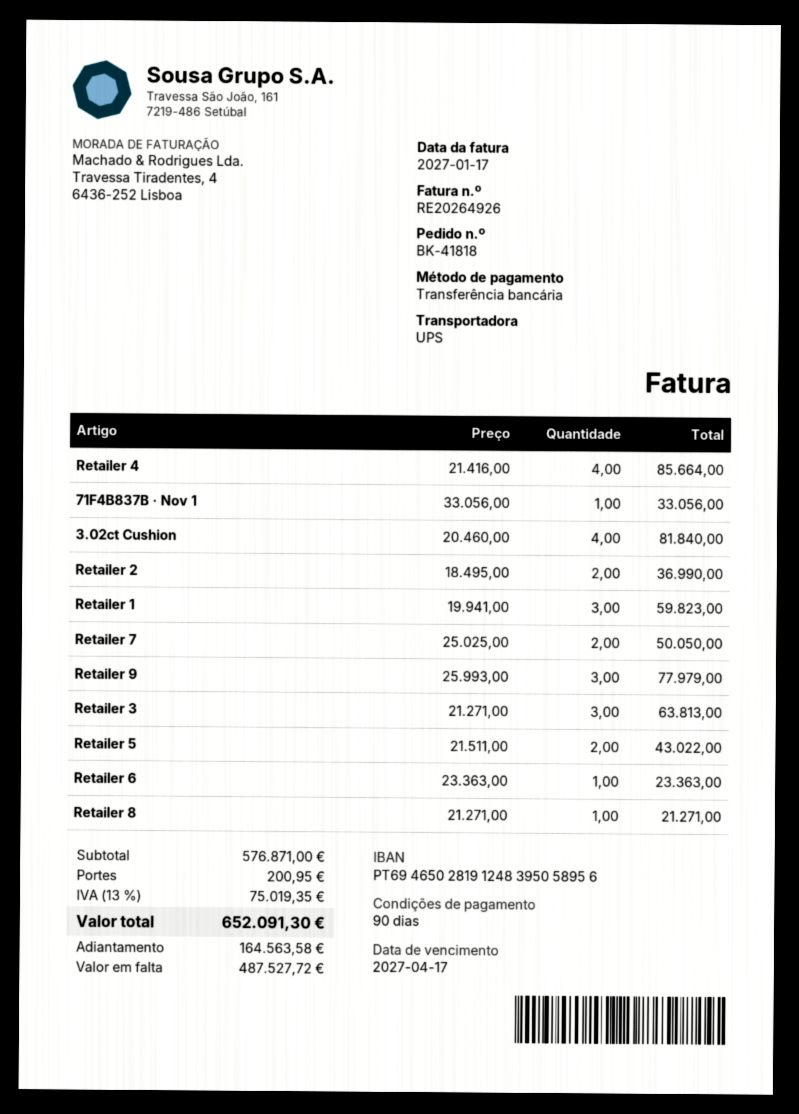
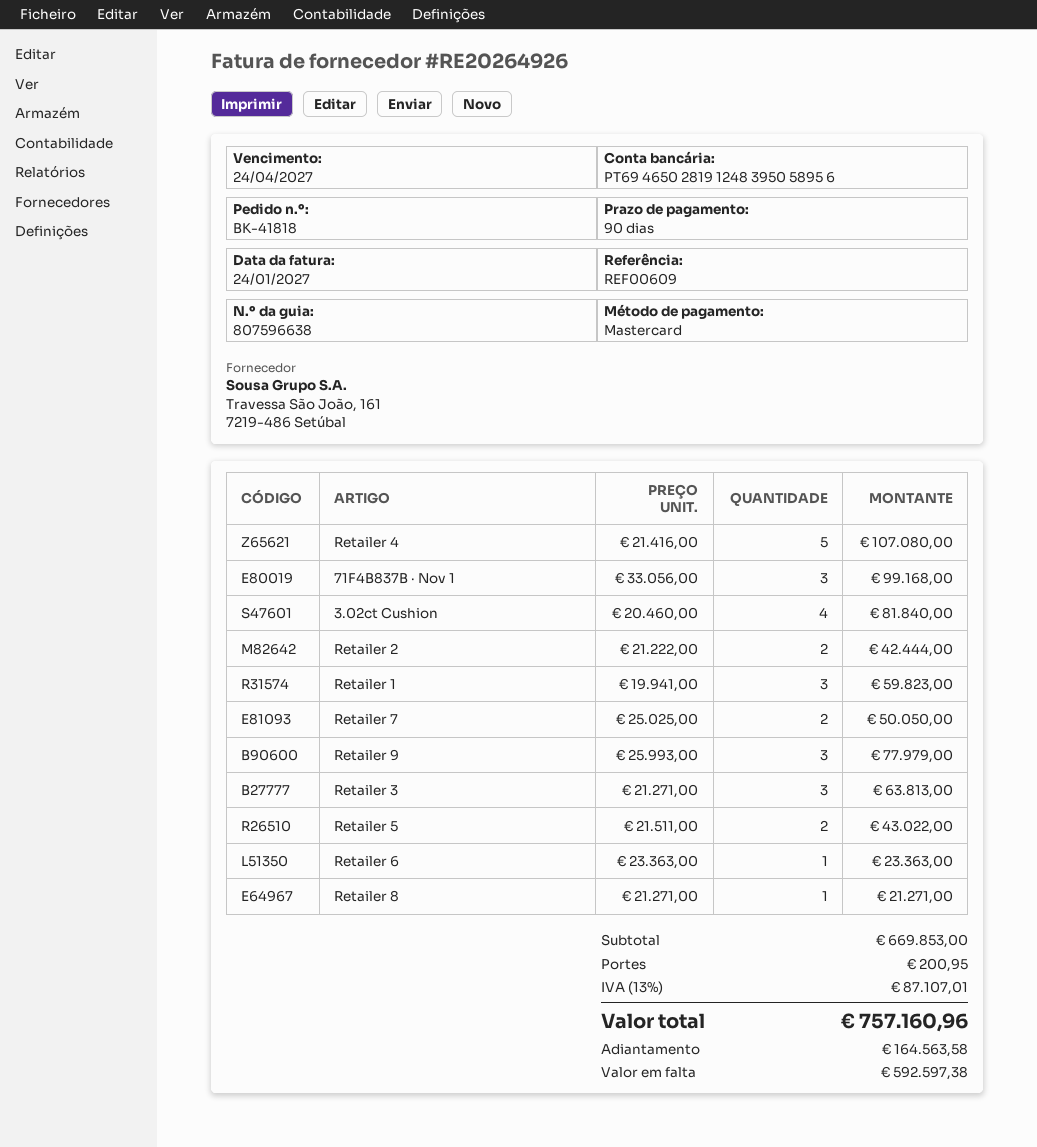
invoice date: 2027-01-17 -> 2027-01-24
due date: 2027-04-17 -> 2027-04-24
payment method: bank transfer -> Mastercard
Retailer 4: 4 x 21416.00 = 85664.00 -> 5 x 21416.00 = 107080.00
71F4B837B · Nov 1: 1 x 33056.00 = 33056.00 -> 3 x 33056.00 = 99168.00
Retailer 2: 2 x 18495.00 = 36990.00 -> 2 x 21222.00 = 42444.00
subtotal: 576871.00 -> 669853.00
tax: 13% = 75019.35 -> 13% = 87107.01
total: 652091.30 -> 757160.96
balance: 487527.72 -> 592597.38

